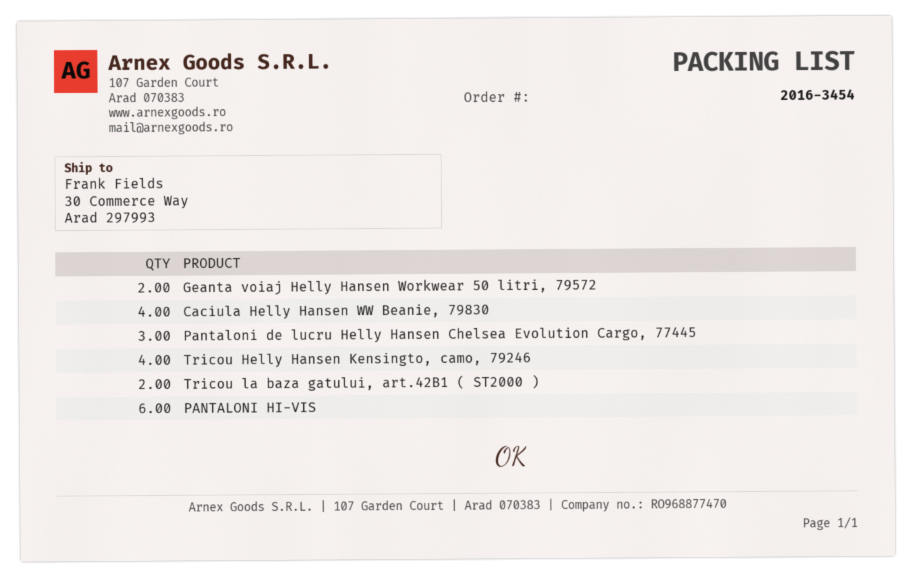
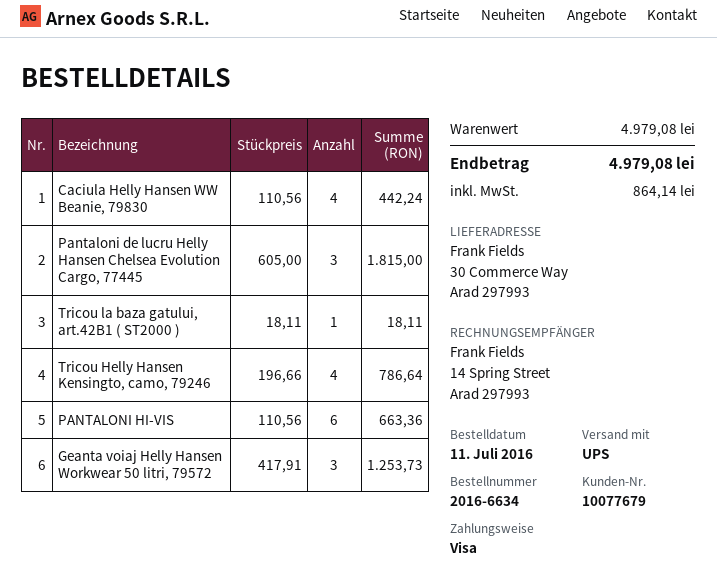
order number: 2016-3454 -> 2016-6634
Geanta voiaj Helly Hansen Workwear 50 litri, 79572: 2 -> 3
Tricou la baza gatului, art.42B1 ( ST2000 ): 2 -> 1

